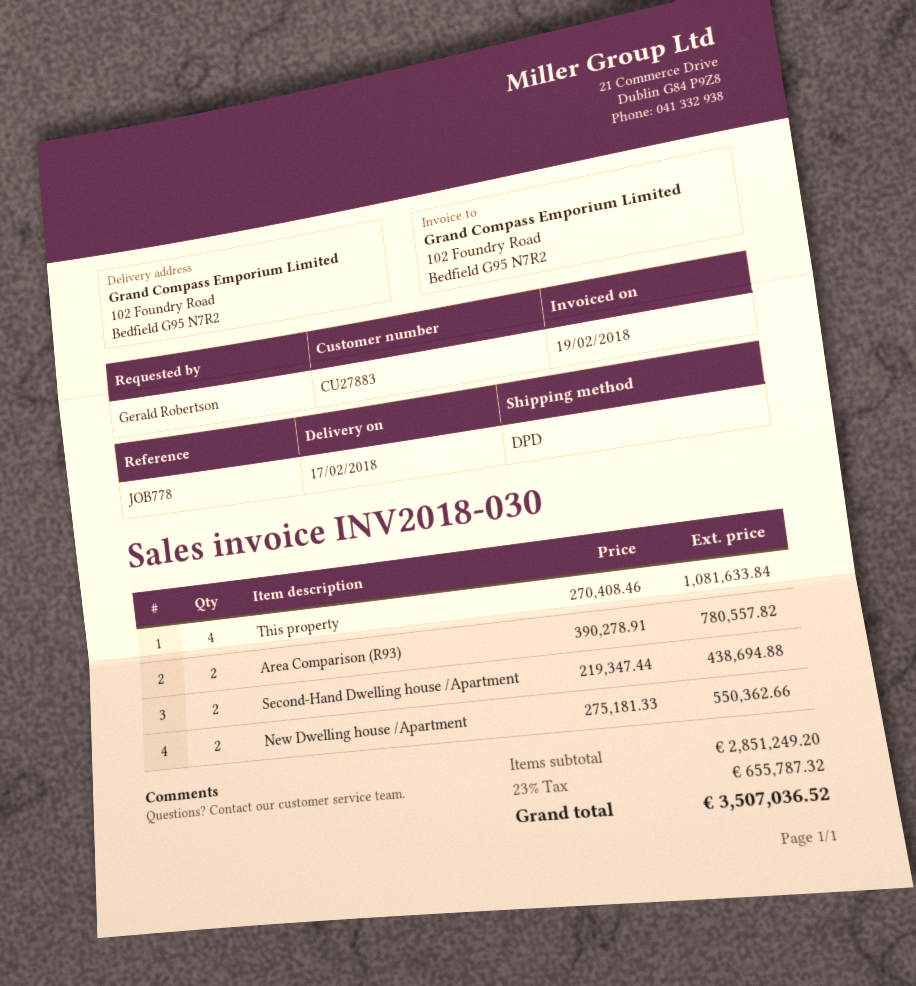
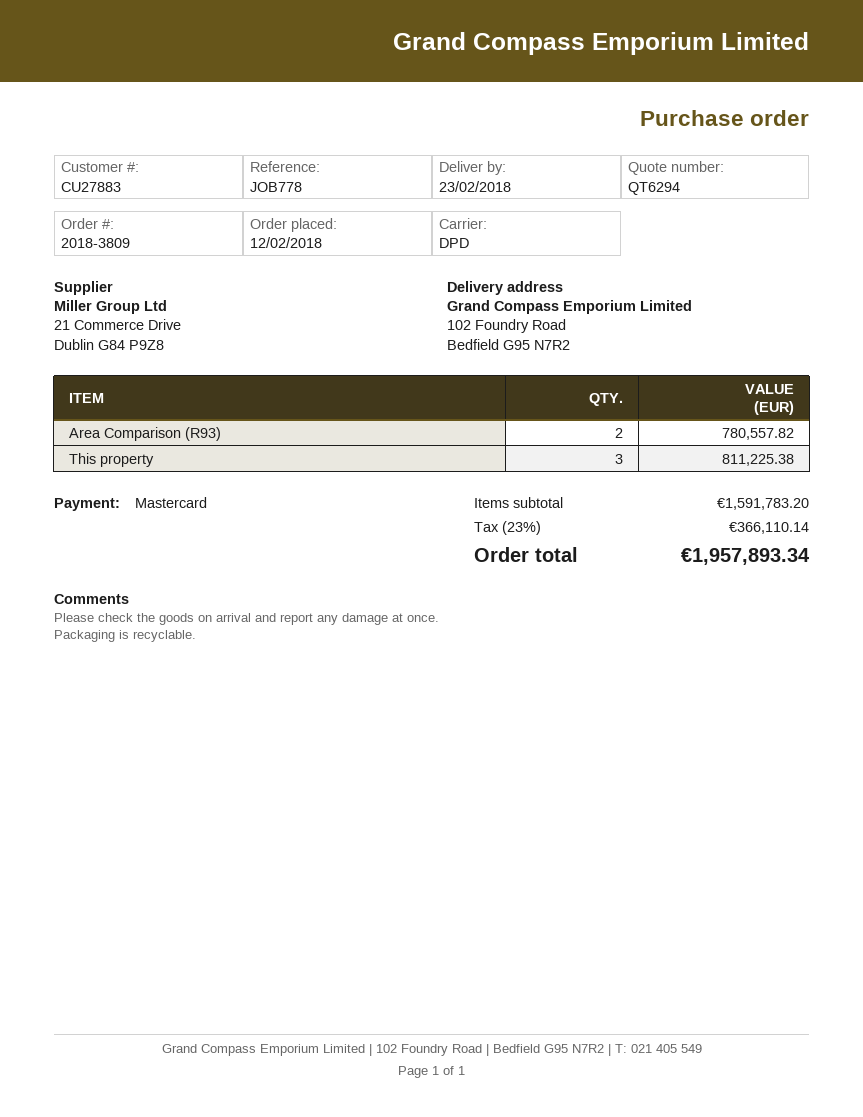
delivery date: 2018-02-17 -> 2018-02-23
This property: 4 for 1081633.84 -> 3 for 811225.38
Second-Hand Dwelling house /Apartment: 2 for 438694.88 -> none
New Dwelling house /Apartment: 2 for 550362.66 -> none
subtotal: 2851249.20 -> 1591783.20
tax: 23% = 655787.32 -> 23% = 366110.14
total: 3507036.52 -> 1957893.34

